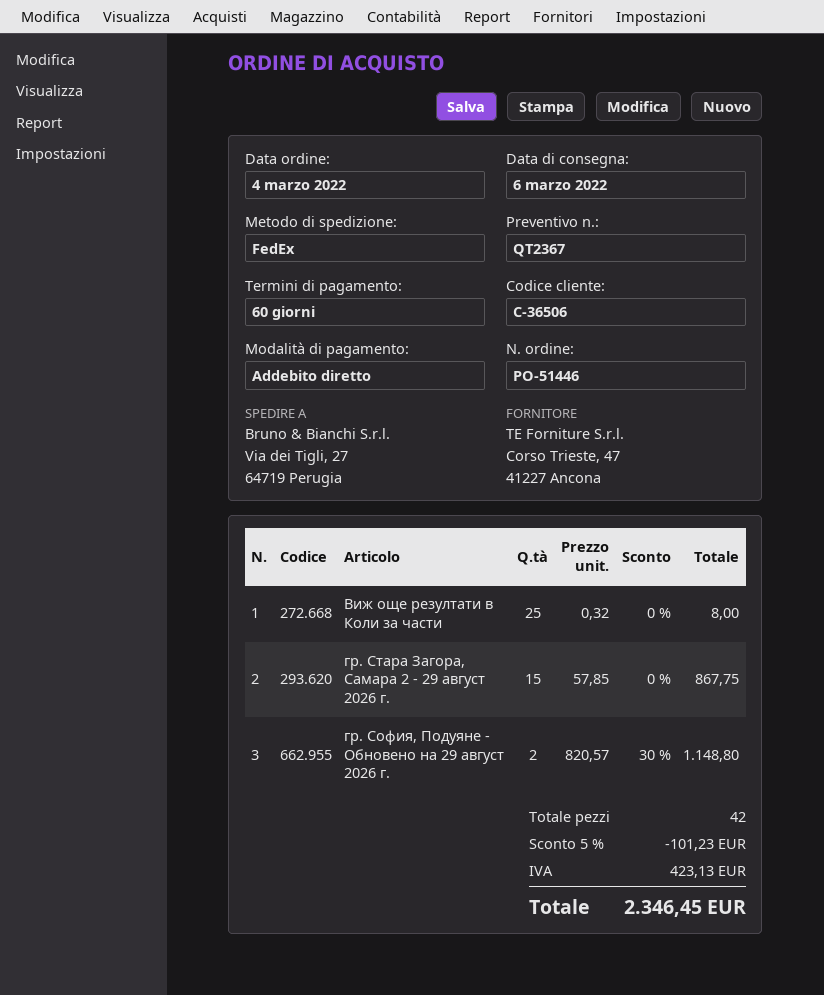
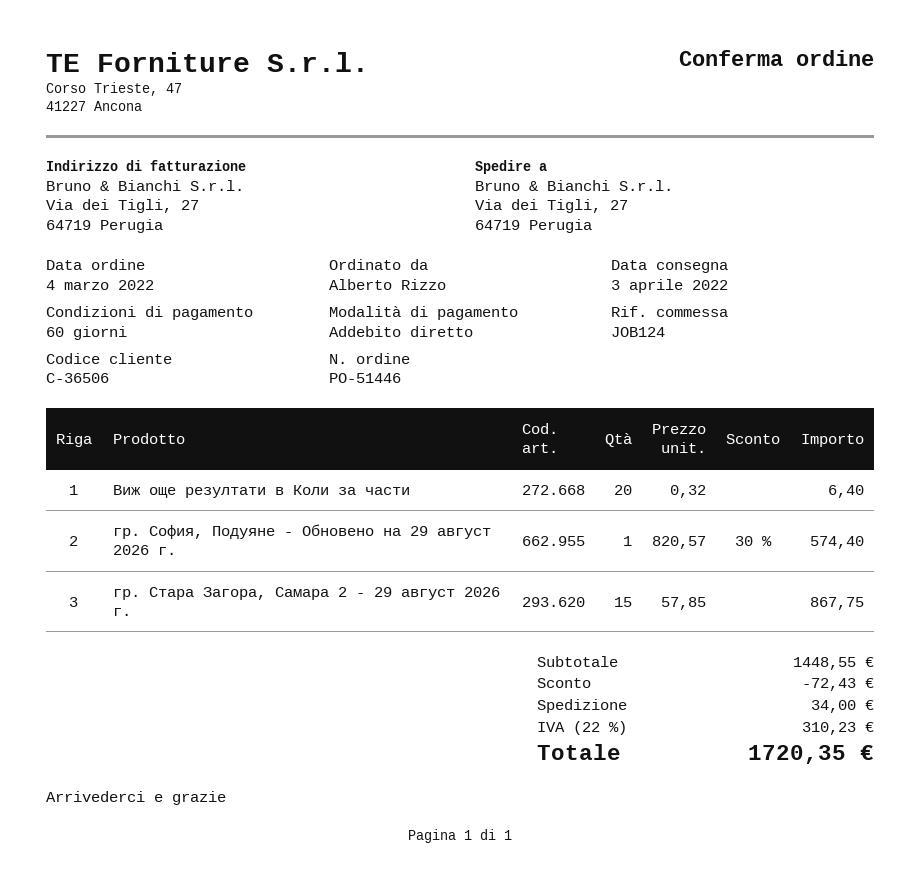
delivery date: 2022-03-06 -> 2022-04-03
Виж още резултати в Коли за части: 25 x 0.32 = 8.00 -> 20 x 0.32 = 6.40
гр. София, Подуяне - Обновено на 29 август 2026 г.: 2 x 820.57 - 30% = 1148.80 -> 1 x 820.57 - 30% = 574.40
discount: 101.23 -> 72.43
shipping: none -> 34.00
tax: 423.13 -> 310.23
total: 2346.45 -> 1720.35

